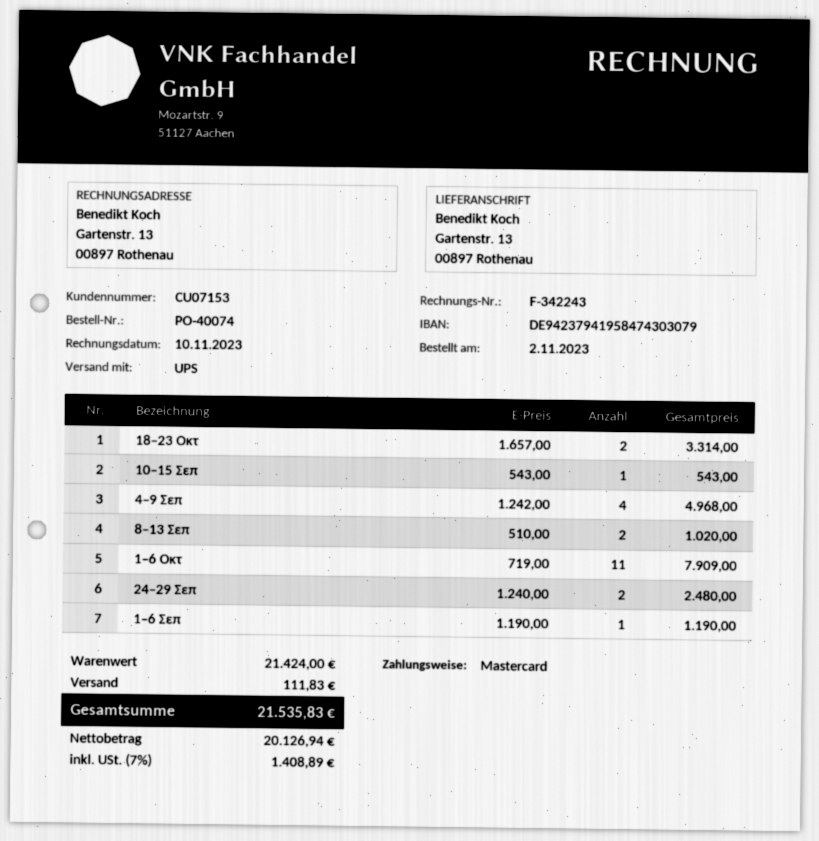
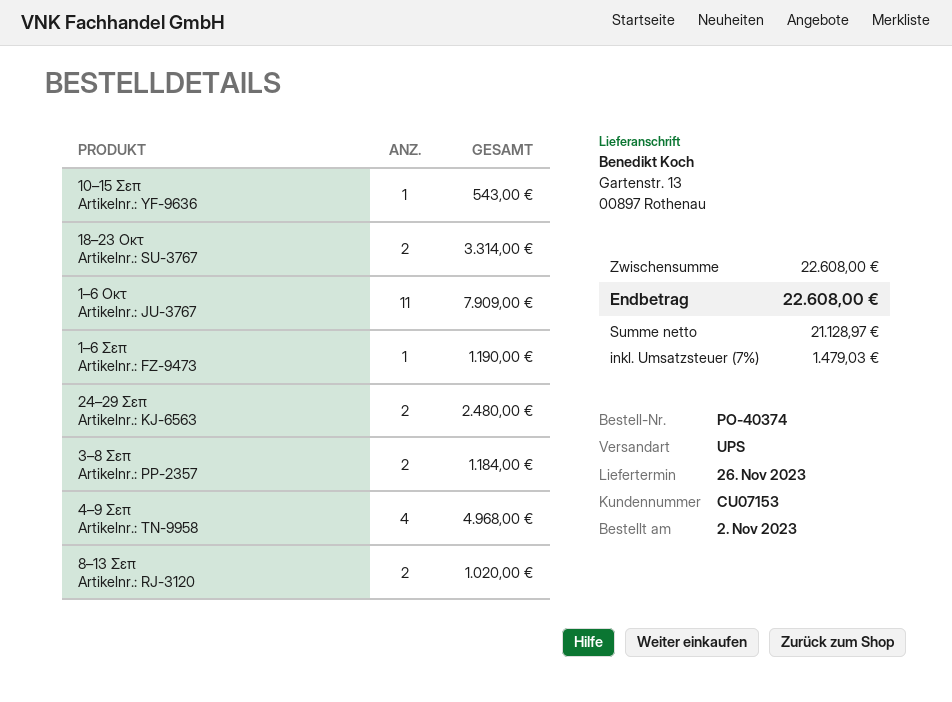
order number: PO-40074 -> PO-40374
3–8 Σεπ: none -> 2 for 1184.00
subtotal: 21424.00 -> 22608.00
shipping: 111.83 -> none
net: 20126.94 -> 21128.97
tax: 7% = 1408.89 -> 7% = 1479.03
total: 21535.83 -> 22608.00

